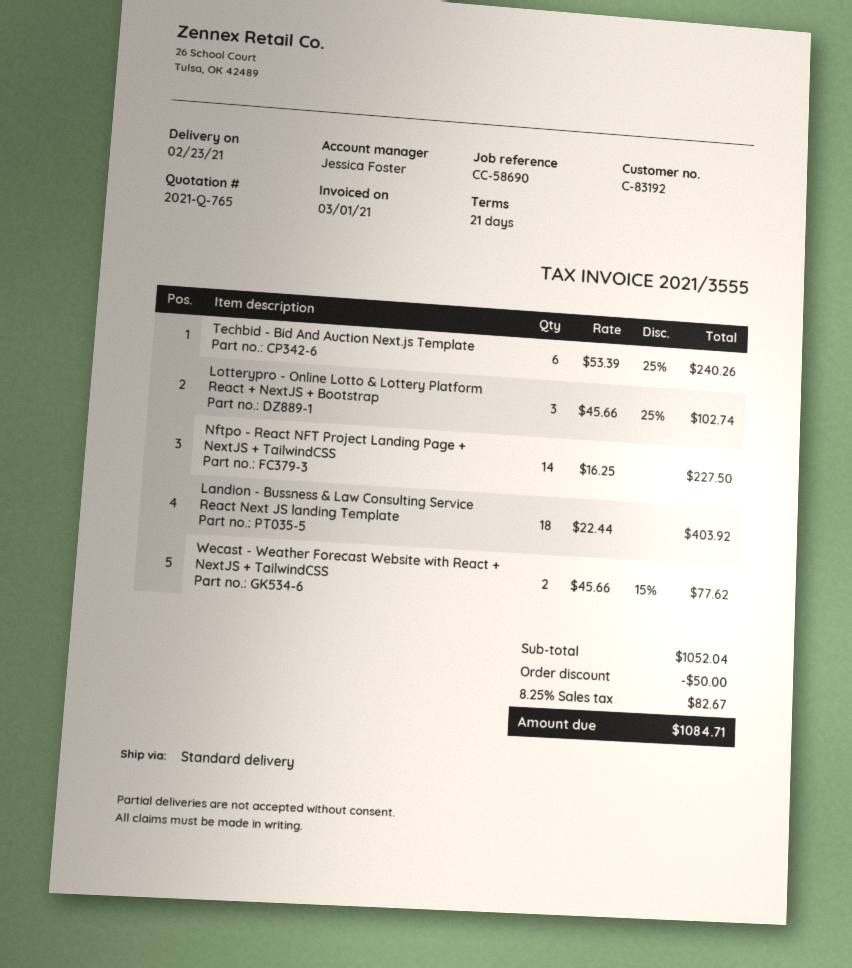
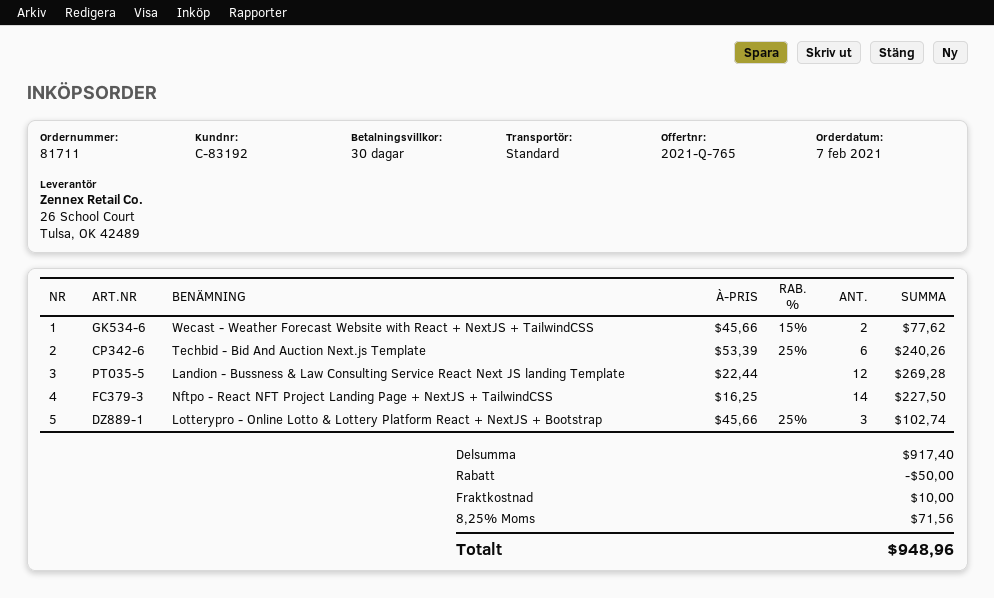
payment terms: 21 days -> 30 days
Landion - Bussness & Law Consulting Service React Next JS landing Template: 18 x 22.44 = 403.92 -> 12 x 22.44 = 269.28
subtotal: 1052.04 -> 917.40
shipping: none -> 10.00
tax: 8.25% = 82.67 -> 8.25% = 71.56
total: 1084.71 -> 948.96

